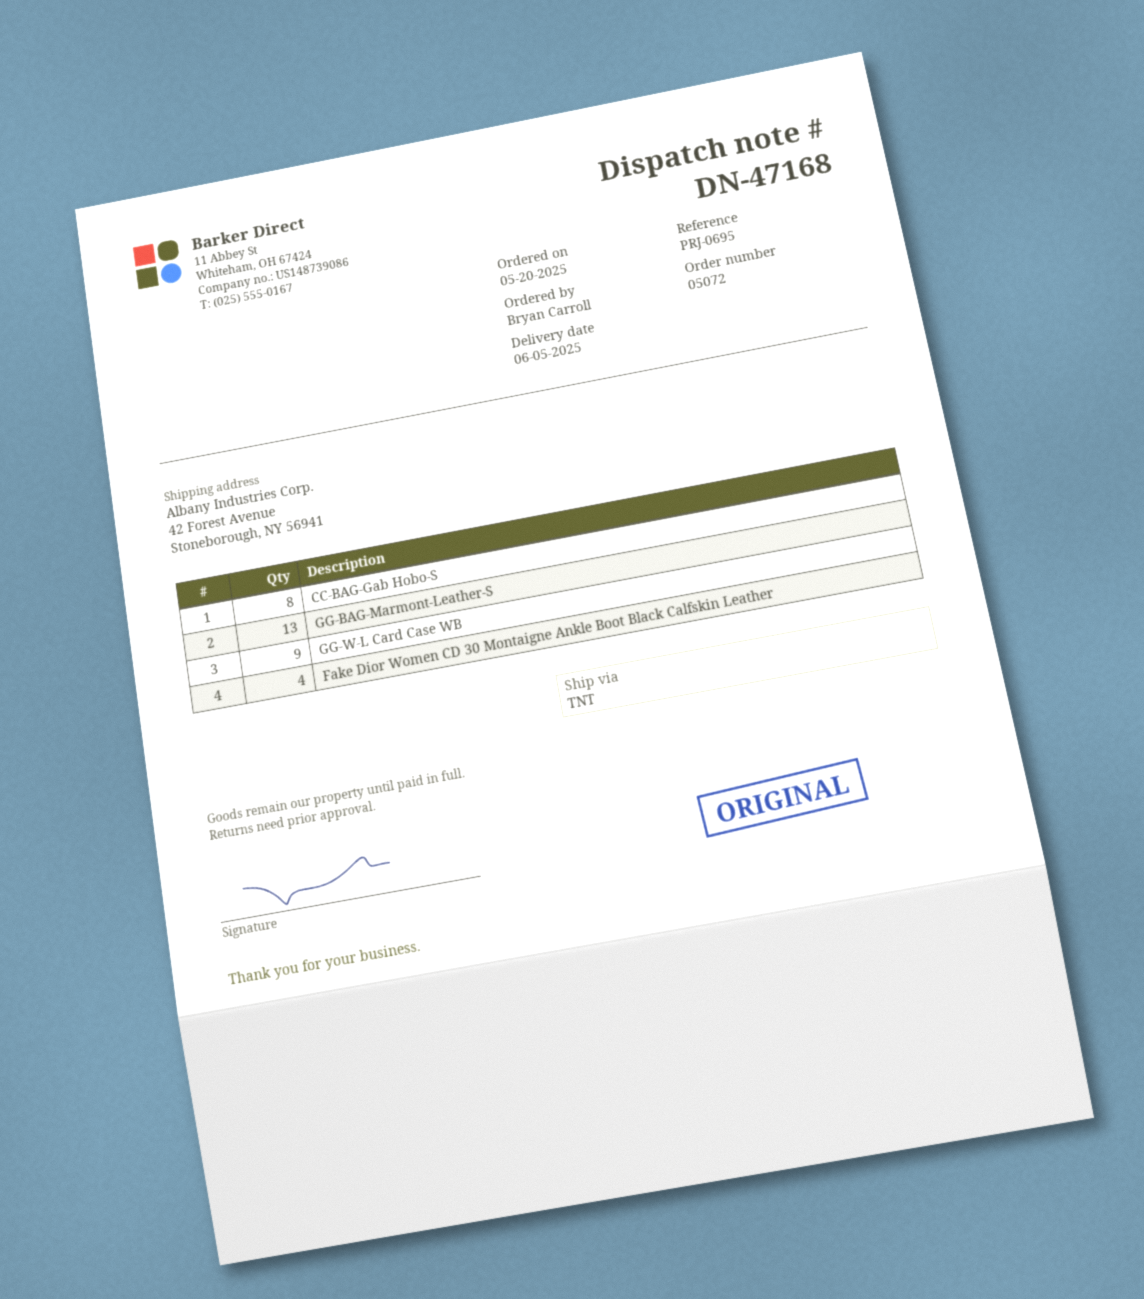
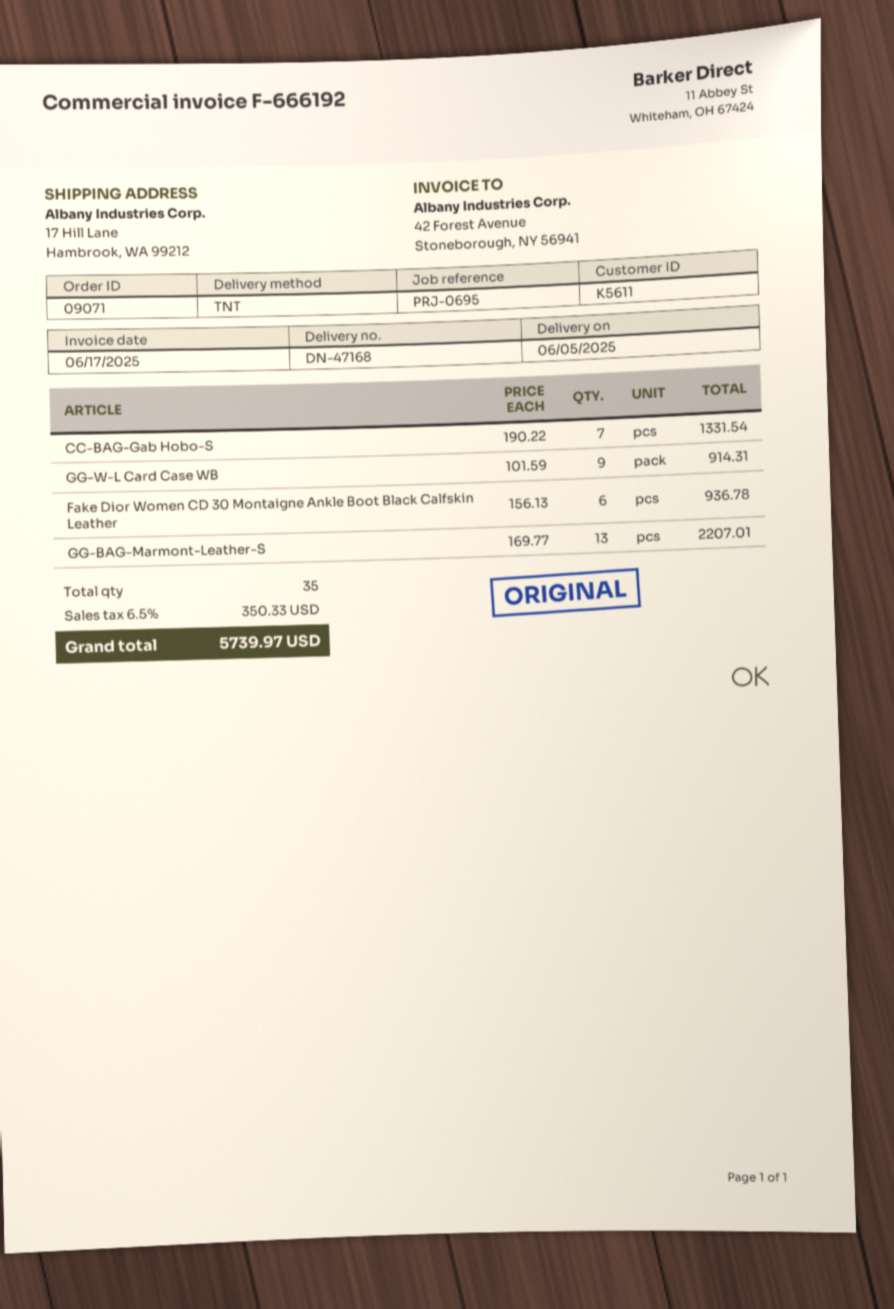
order number: 05072 -> 09071
ship to: 42 Forest Avenue, Stoneborough, NY 56941 -> 17 Hill Lane, Hambrook, WA 99212
CC-BAG-Gab Hobo-S: 8 -> 7
Fake Dior Women CD 30 Montaigne Ankle Boot Black Calfskin Leather: 4 -> 6

